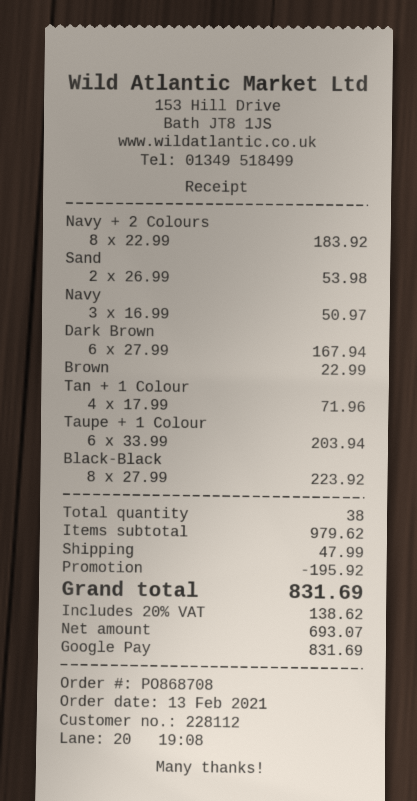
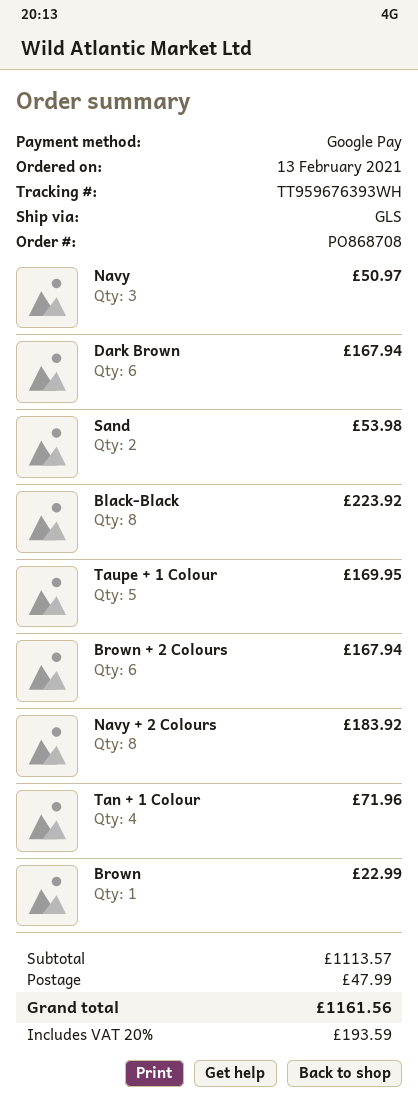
Taupe + 1 Colour: 6 for 203.94 -> 5 for 169.95
Brown + 2 Colours: none -> 6 for 167.94
subtotal: 979.62 -> 1113.57
discount: 195.92 -> none
tax: 20% = 138.62 -> 20% = 193.59
total: 831.69 -> 1161.56

